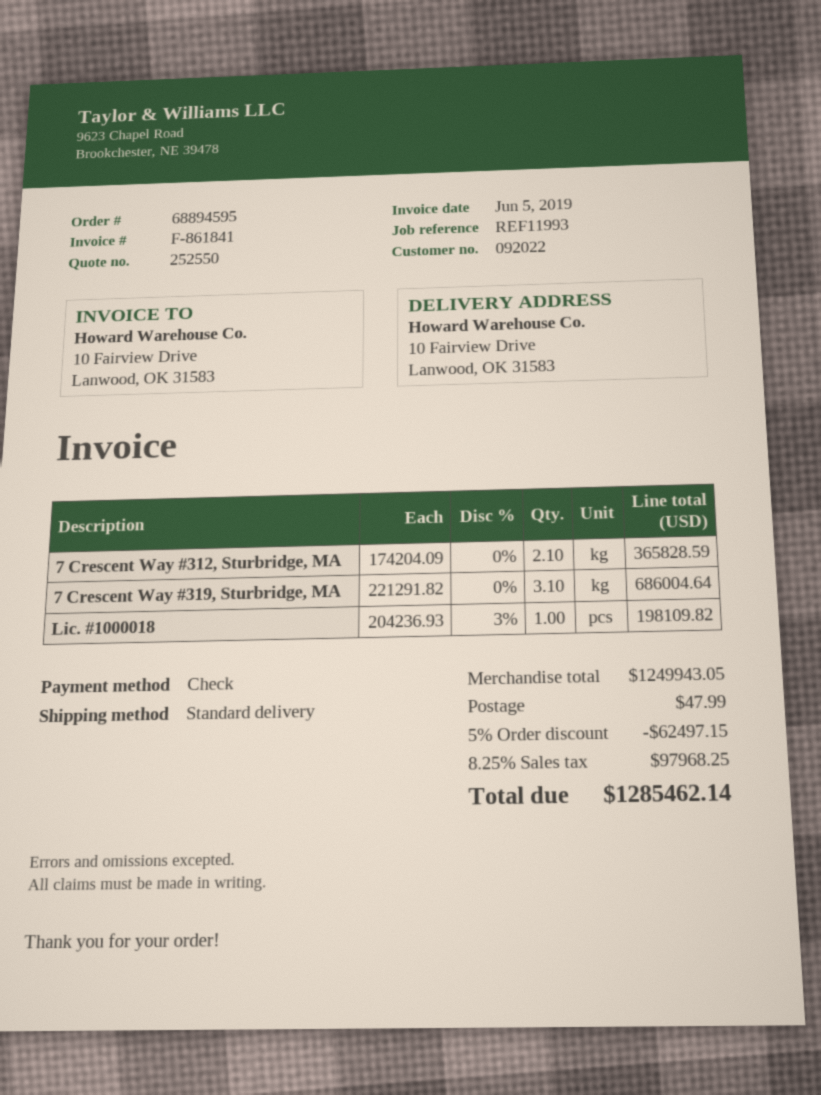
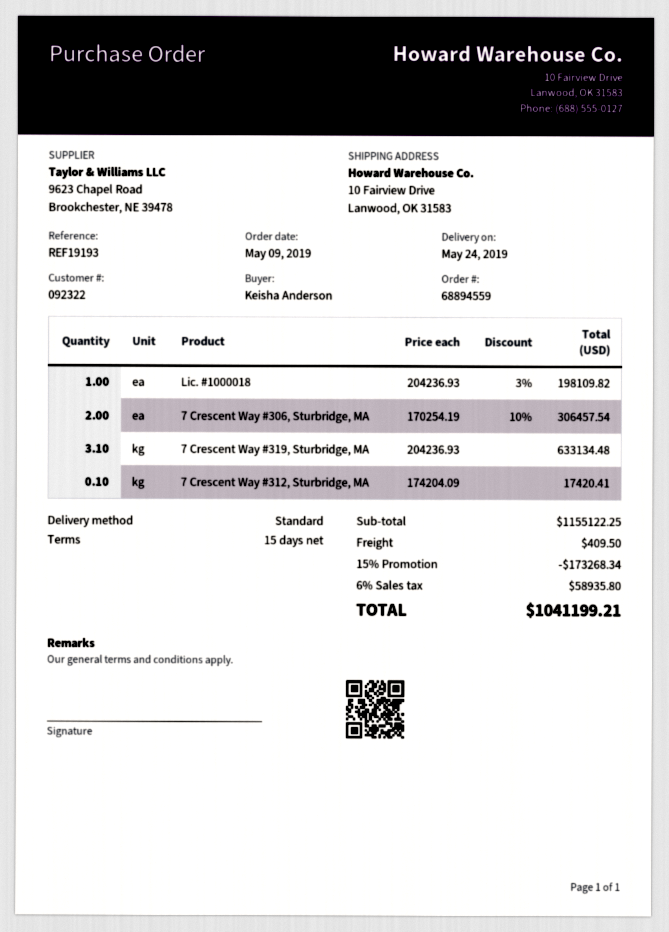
order number: 68894595 -> 68894559
customer number: 092022 -> 092322
reference: REF11993 -> REF19193
7 Crescent Way #312, Sturbridge, MA: 2.1 x 174204.09 = 365828.59 -> 0.1 x 174204.09 = 17420.41
7 Crescent Way #319, Sturbridge, MA: 3.1 x 221291.82 = 686004.64 -> 3.1 x 204236.93 = 633134.48
7 Crescent Way #306, Sturbridge, MA: none -> 2 x 170254.19 - 10% = 306457.54
subtotal: 1249943.05 -> 1155122.25
discount: 5% = 62497.15 -> 15% = 173268.34
shipping: 47.99 -> 409.50
tax: 8.25% = 97968.25 -> 6% = 58935.80
total: 1285462.14 -> 1041199.21

